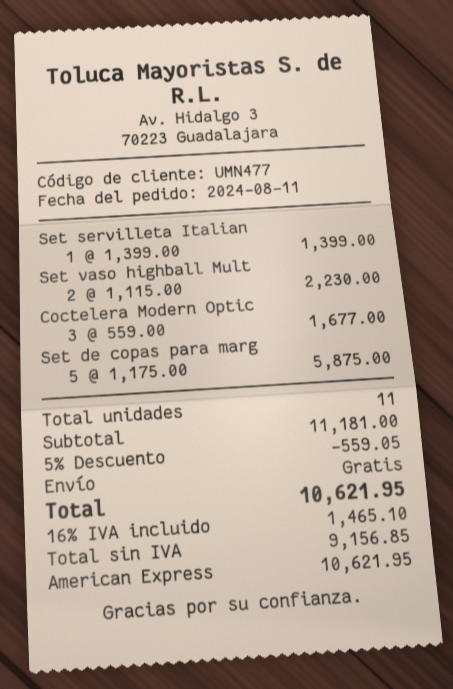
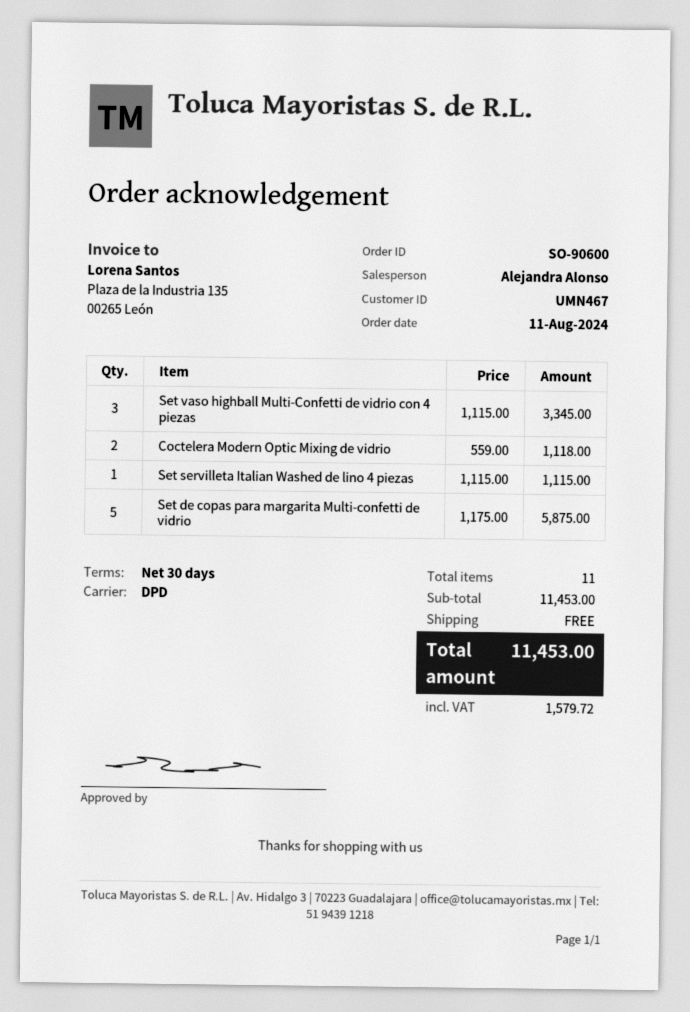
customer number: UMN477 -> UMN467
Set servilleta Italian: 1 x 1399.00 = 1399.00 -> 1 x 1115.00 = 1115.00
Set vaso highball Mult: 2 x 1115.00 = 2230.00 -> 3 x 1115.00 = 3345.00
Coctelera Modern Optic: 3 x 559.00 = 1677.00 -> 2 x 559.00 = 1118.00
subtotal: 11181.00 -> 11453.00
discount: 5% = 559.05 -> none
tax: 1465.10 -> 1579.72
total: 10621.95 -> 11453.00

